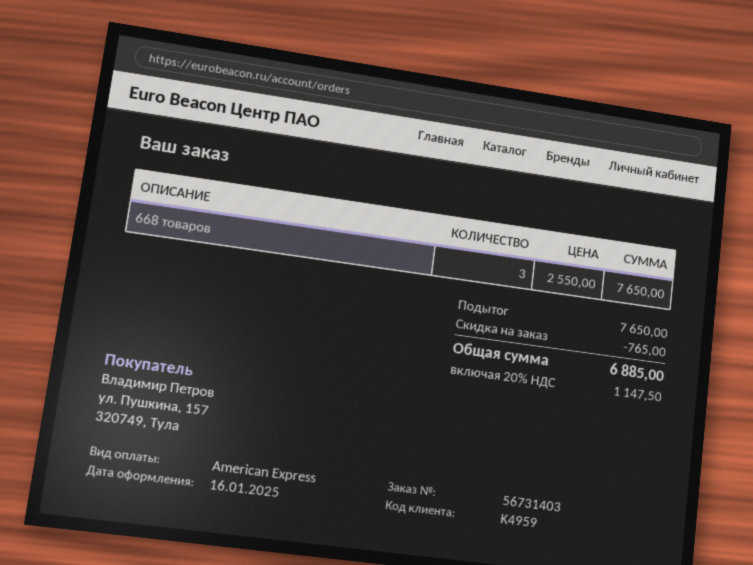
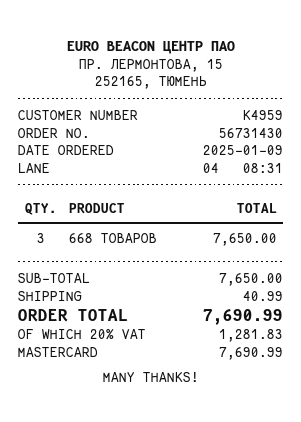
order number: 56731403 -> 56731430
order date: 2025-01-16 -> 2025-01-09
payment method: American Express -> Mastercard
discount: 765.00 -> none
shipping: none -> 40.99
tax: 20% = 1147.50 -> 20% = 1281.83
total: 6885.00 -> 7690.99

